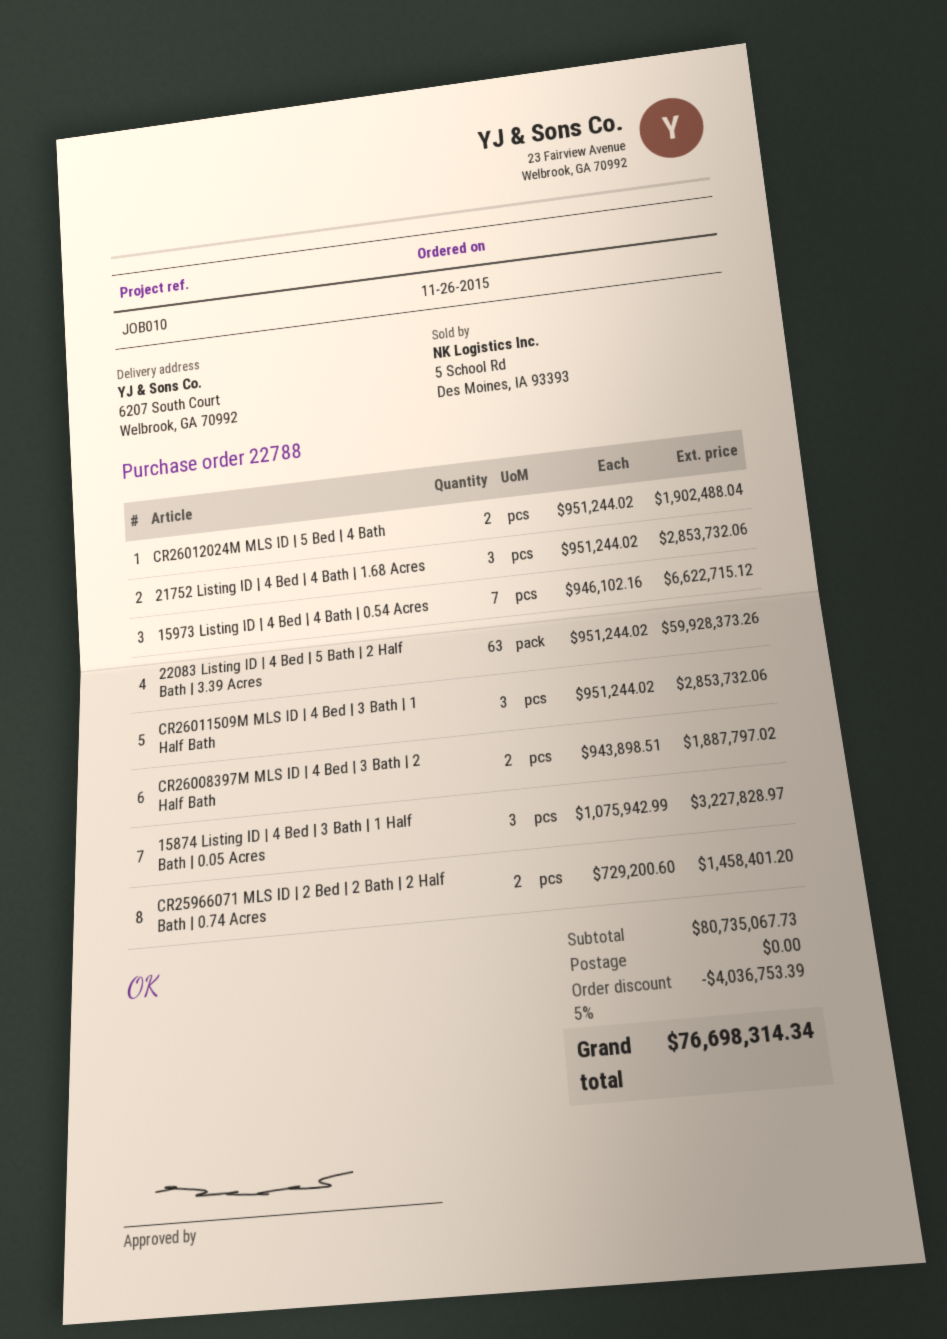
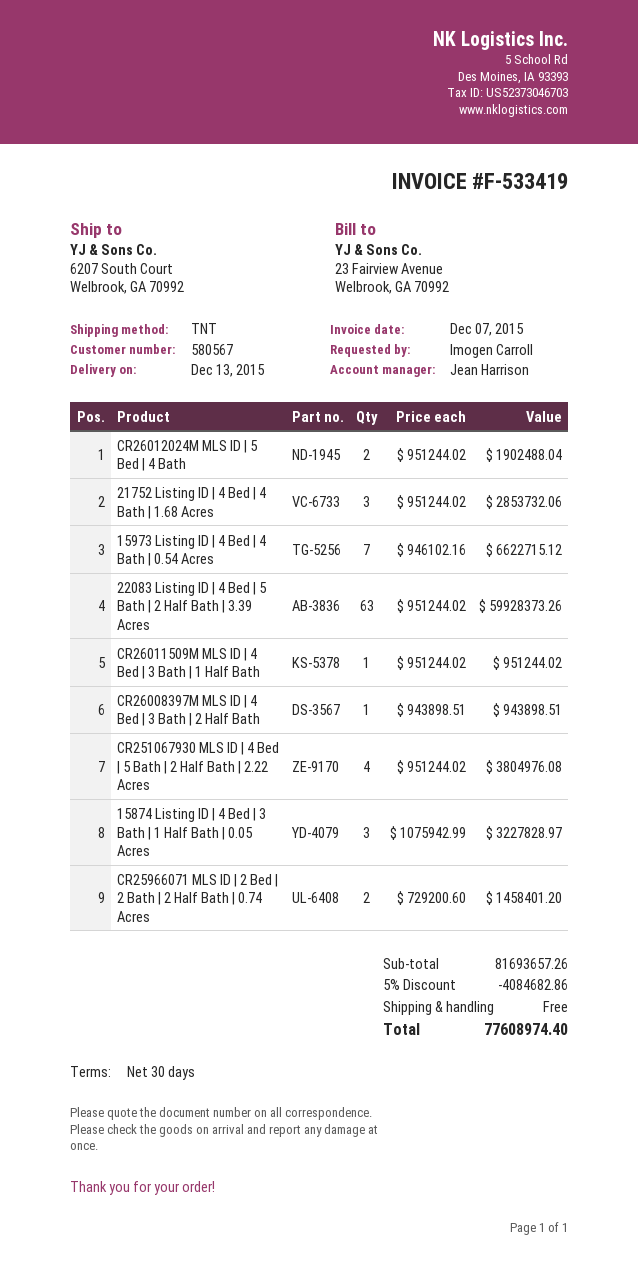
CR26011509M MLS ID | 4 Bed | 3 Bath | 1 Half Bath: 3 x 951244.02 = 2853732.06 -> 1 x 951244.02 = 951244.02
CR26008397M MLS ID | 4 Bed | 3 Bath | 2 Half Bath: 2 x 943898.51 = 1887797.02 -> 1 x 943898.51 = 943898.51
CR251067930 MLS ID | 4 Bed | 5 Bath | 2 Half Bath | 2.22 Acres: none -> 4 x 951244.02 = 3804976.08
subtotal: 80735067.73 -> 81693657.26
discount: 5% = 4036753.39 -> 5% = 4084682.86
total: 76698314.34 -> 77608974.40

